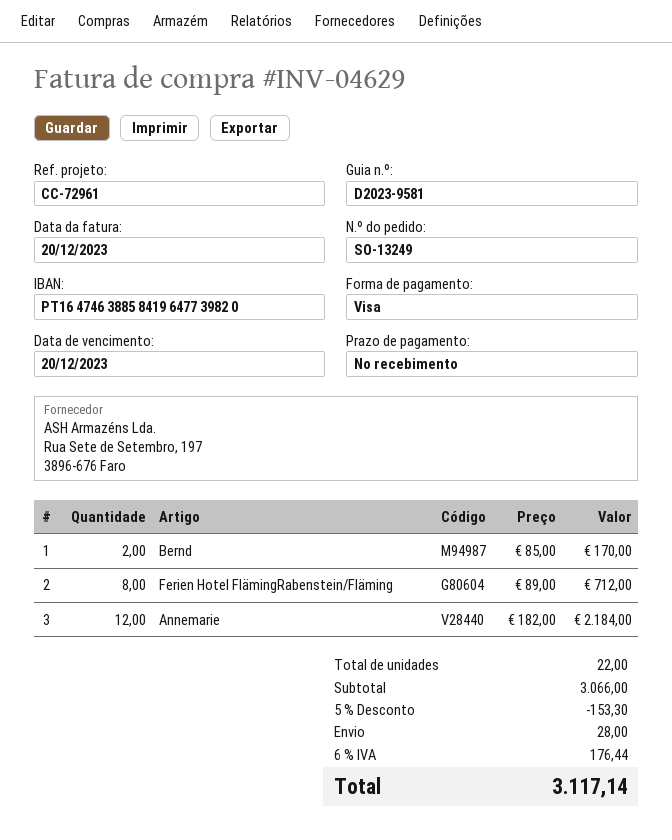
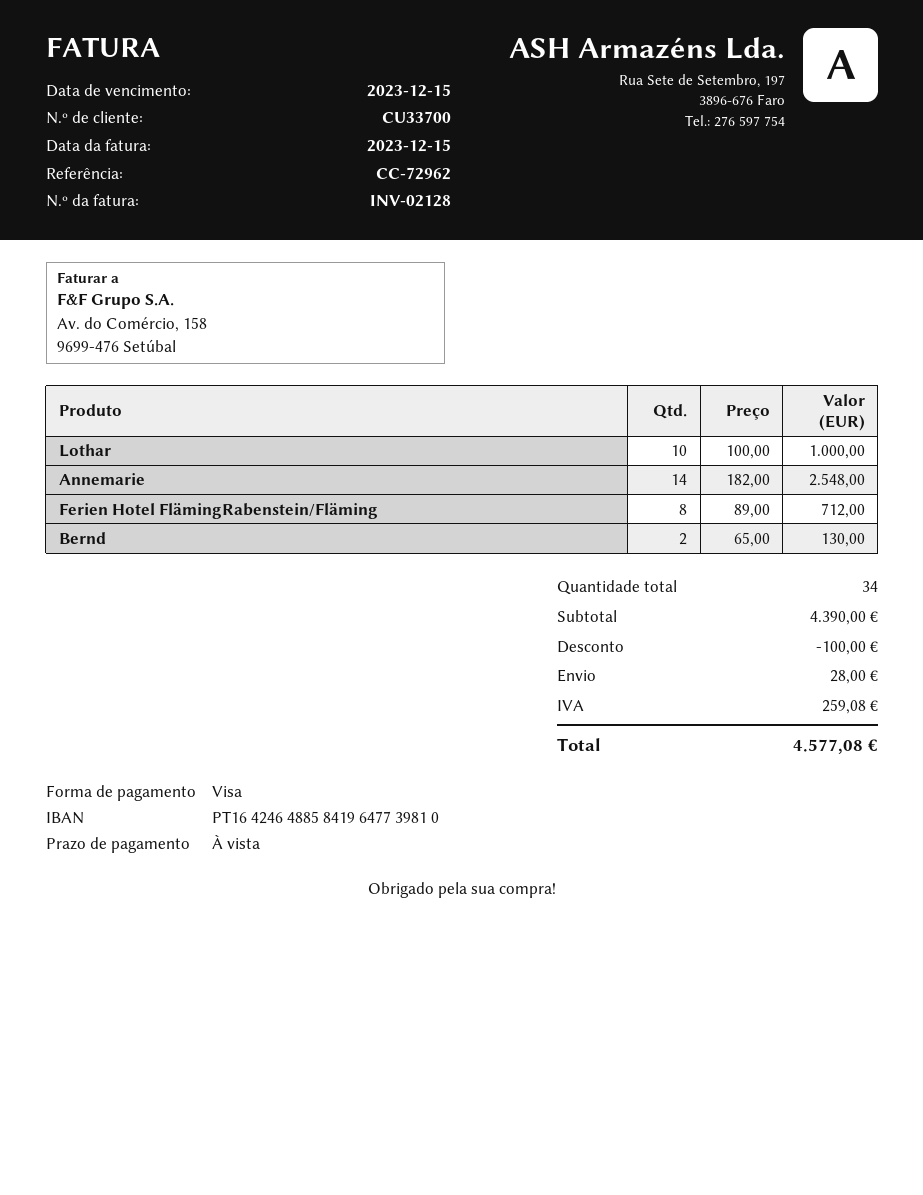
invoice number: INV-04629 -> INV-02128
invoice date: 2023-12-20 -> 2023-12-15
due date: 2023-12-20 -> 2023-12-15
reference: CC-72961 -> CC-72962
bank account: PT16474638858419647739820 -> PT16424648858419647739810
Bernd: 2 x 85.00 = 170.00 -> 2 x 65.00 = 130.00
Annemarie: 12 x 182.00 = 2184.00 -> 14 x 182.00 = 2548.00
Lothar: none -> 10 x 100.00 = 1000.00
total quantity: 22 -> 34
subtotal: 3066.00 -> 4390.00
discount: 153.30 -> 100.00
tax: 176.44 -> 259.08
total: 3117.14 -> 4577.08

